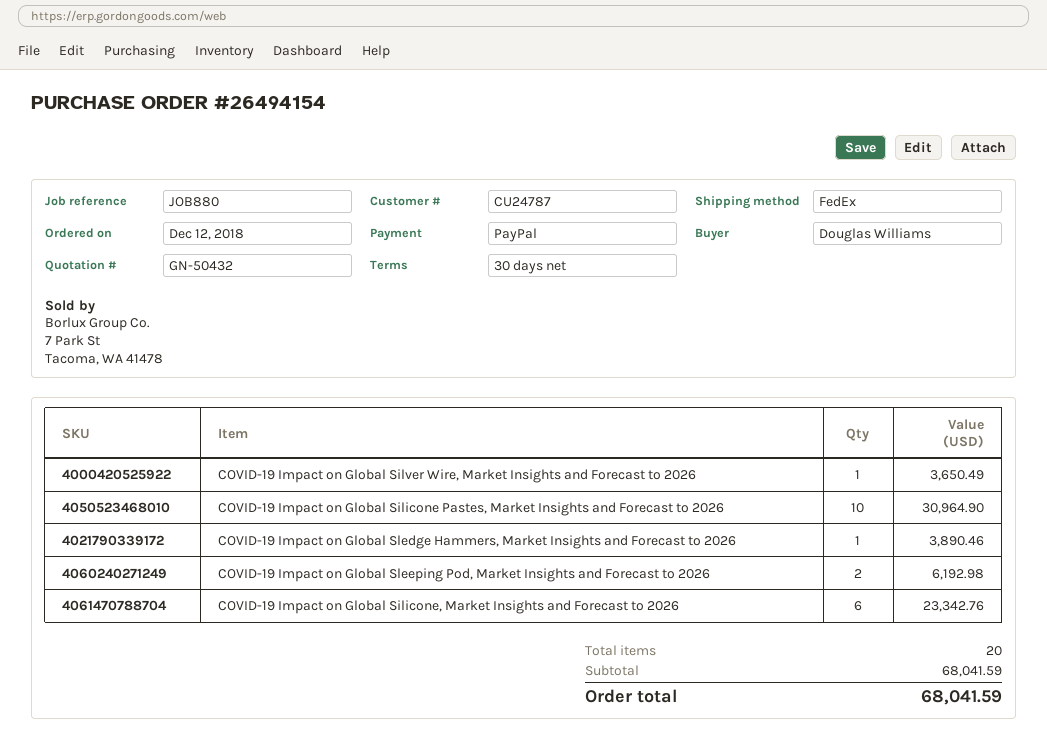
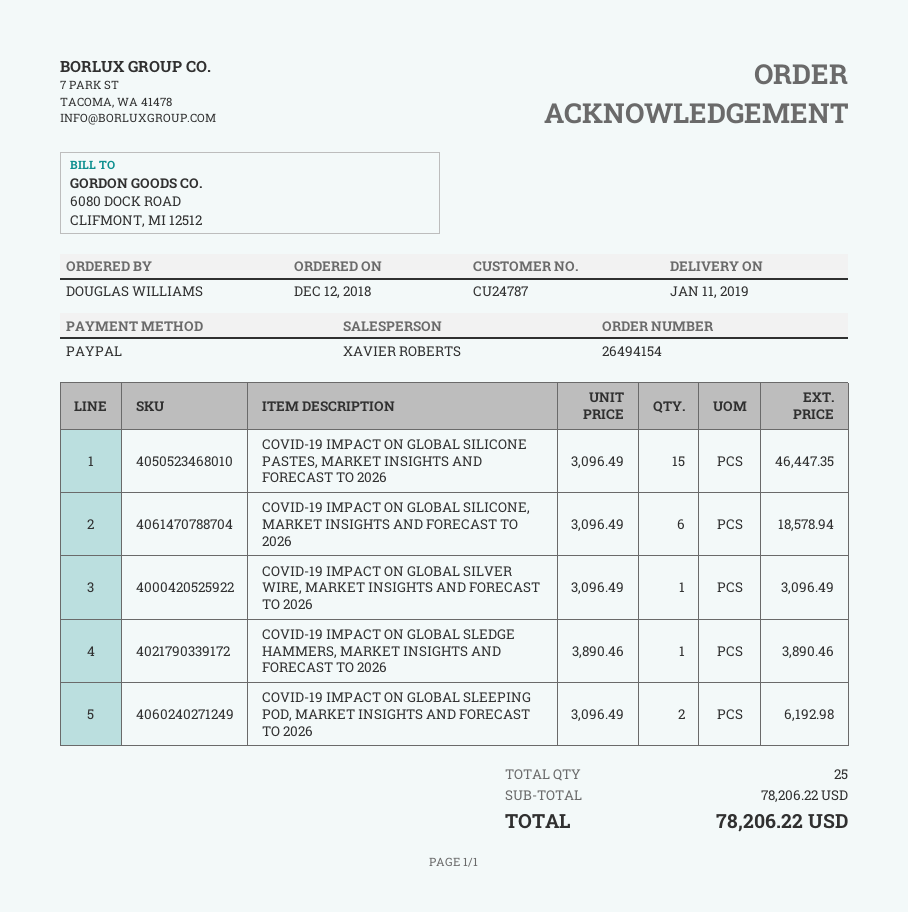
COVID-19 Impact on Global Silver Wire, Market Insights and Forecast to 2026: 1 for 3650.49 -> 1 for 3096.49
COVID-19 Impact on Global Silicone Pastes, Market Insights and Forecast to 2026: 10 for 30964.90 -> 15 for 46447.35
COVID-19 Impact on Global Silicone, Market Insights and Forecast to 2026: 6 for 23342.76 -> 6 for 18578.94
total quantity: 20 -> 25
subtotal: 68041.59 -> 78206.22
total: 68041.59 -> 78206.22

